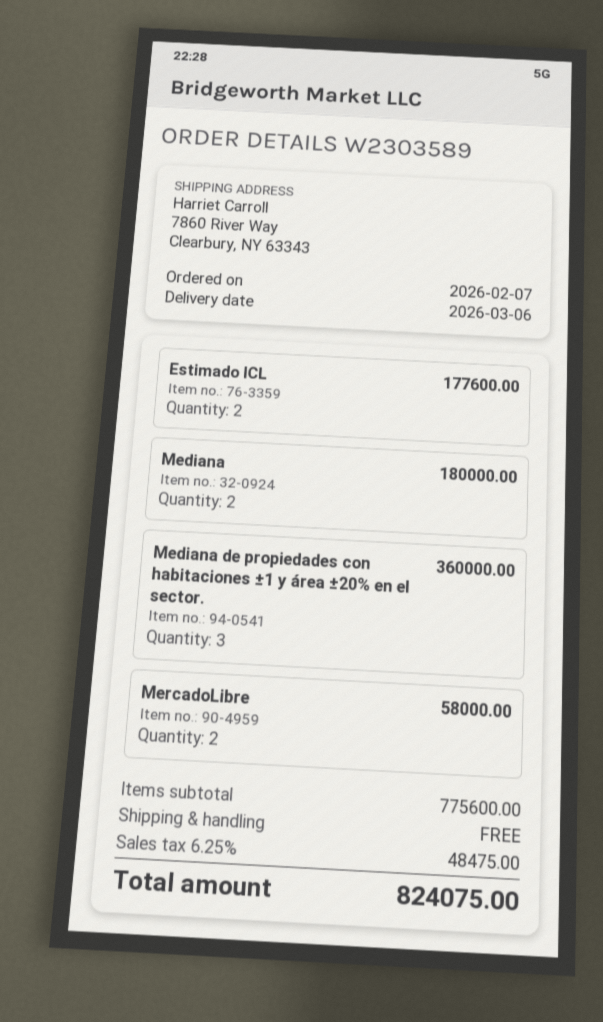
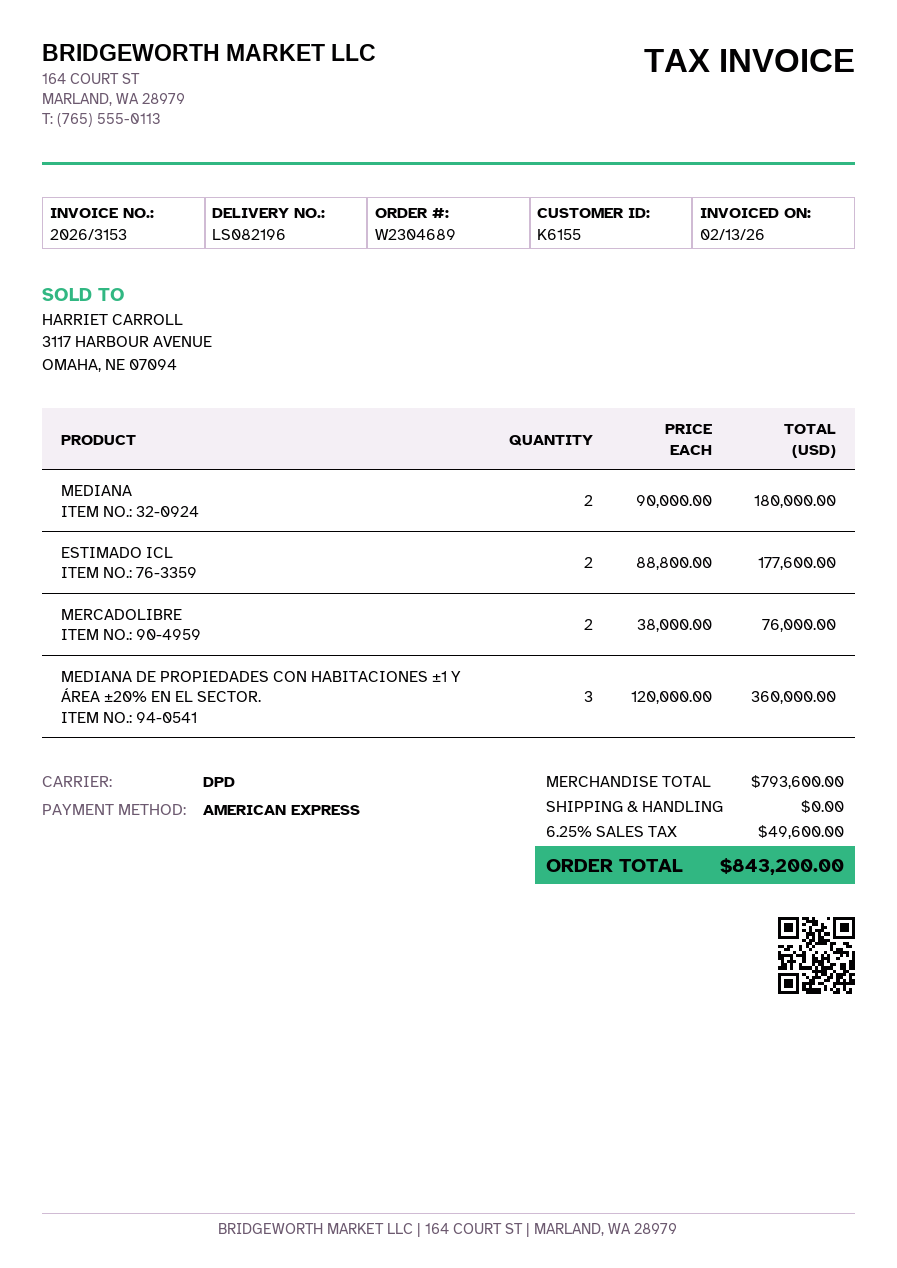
order number: W2303589 -> W2304689
MercadoLibre: 2 for 58000.00 -> 2 for 76000.00
subtotal: 775600.00 -> 793600.00
tax: 6.25% = 48475.00 -> 6.25% = 49600.00
total: 824075.00 -> 843200.00

